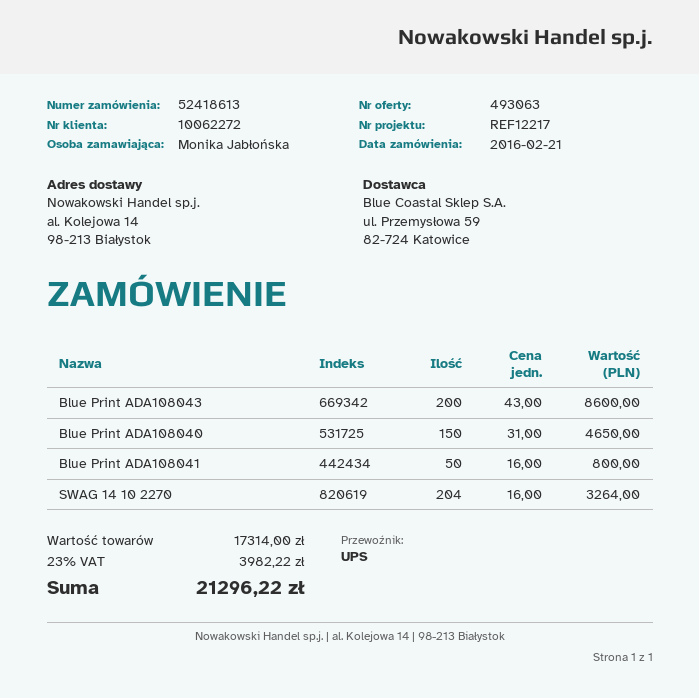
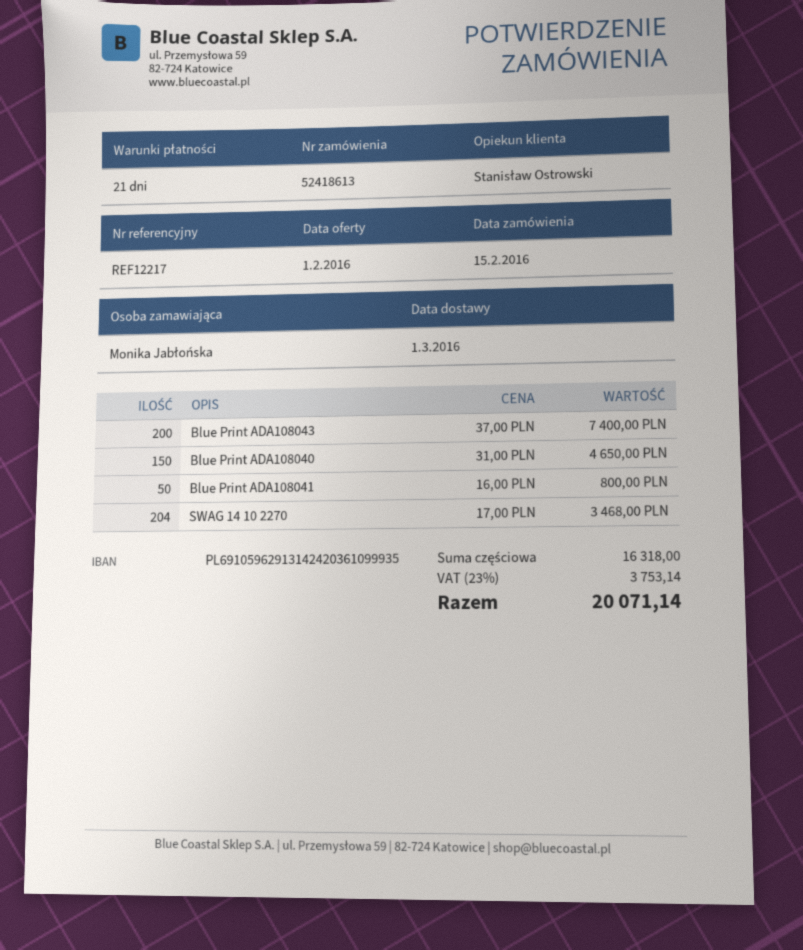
order date: 2016-02-21 -> 2016-02-15
Blue Print ADA108043: 200 x 43.00 = 8600.00 -> 200 x 37.00 = 7400.00
SWAG 14 10 2270: 204 x 16.00 = 3264.00 -> 204 x 17.00 = 3468.00
subtotal: 17314.00 -> 16318.00
tax: 23% = 3982.22 -> 23% = 3753.14
total: 21296.22 -> 20071.14

